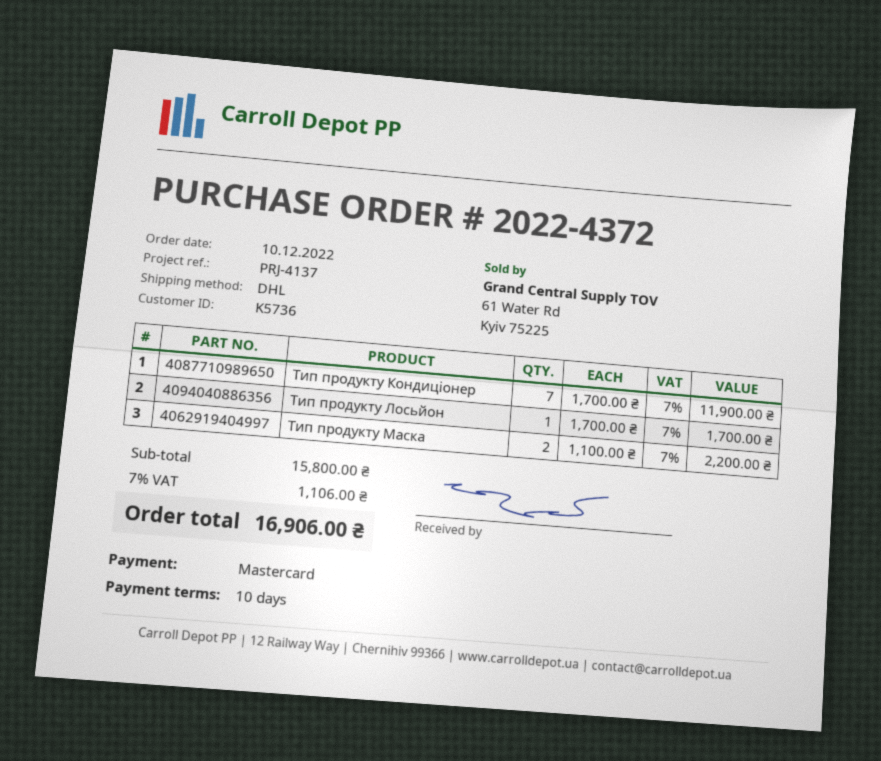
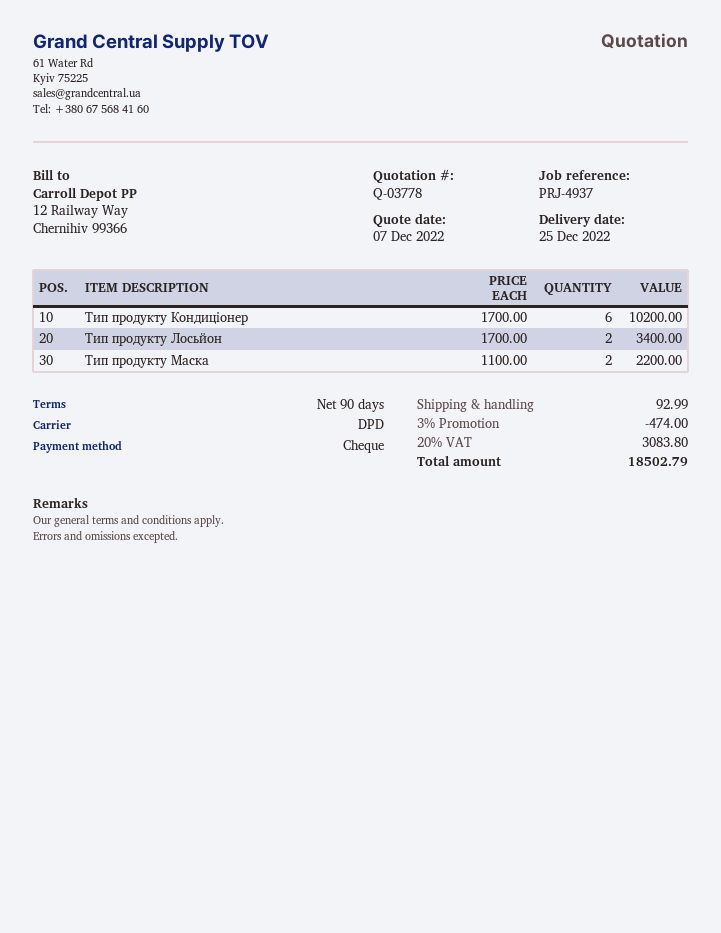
payment terms: 10 days -> 90 days
reference: PRJ-4137 -> PRJ-4937
payment method: Mastercard -> cheque
shipping method: DHL -> DPD
Тип продукту Кондиціонер: 7 x 1700.00 = 11900.00 -> 6 x 1700.00 = 10200.00
Тип продукту Лосьйон: 1 x 1700.00 = 1700.00 -> 2 x 1700.00 = 3400.00
discount: none -> 3% = 474.00
shipping: none -> 92.99
tax: 7% = 1106.00 -> 20% = 3083.80
total: 16906.00 -> 18502.79

